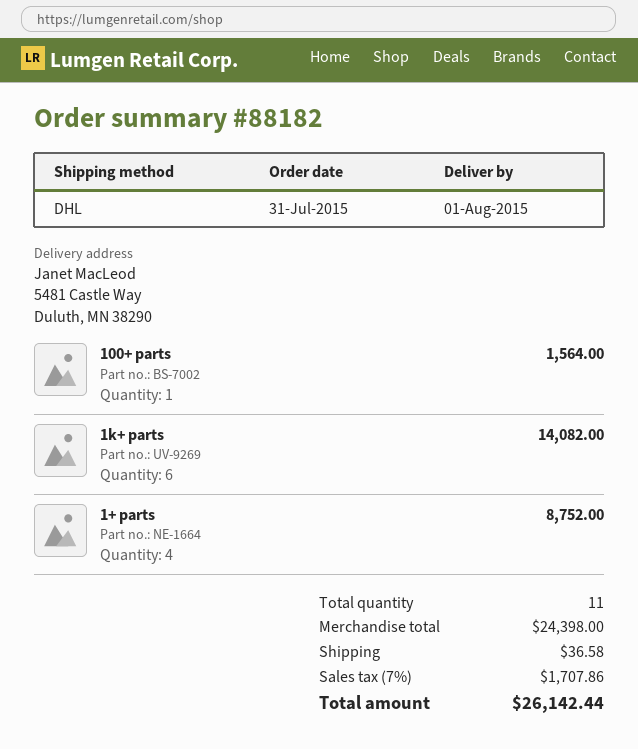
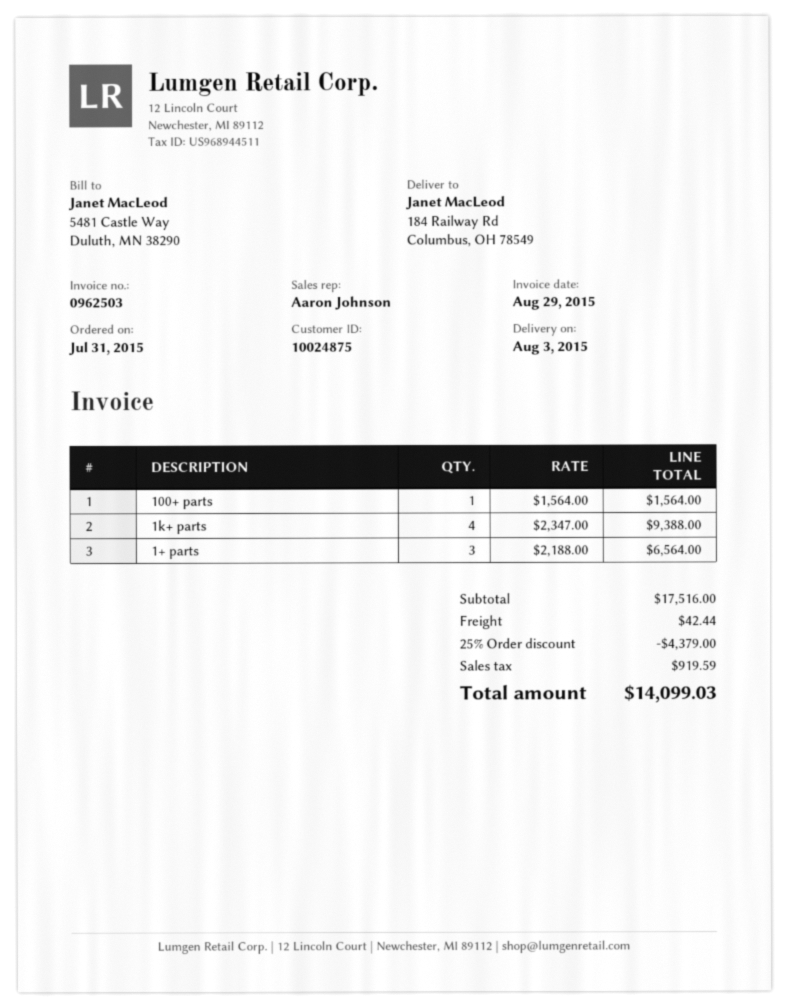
delivery date: 2015-08-01 -> 2015-08-03
ship to: 5481 Castle Way, Duluth, MN 38290 -> 184 Railway Rd, Columbus, OH 78549
1k+ parts: 6 for 14082.00 -> 4 for 9388.00
1+ parts: 4 for 8752.00 -> 3 for 6564.00
subtotal: 24398.00 -> 17516.00
discount: none -> 25% = 4379.00
shipping: 36.58 -> 42.44
tax: 1707.86 -> 919.59
total: 26142.44 -> 14099.03

